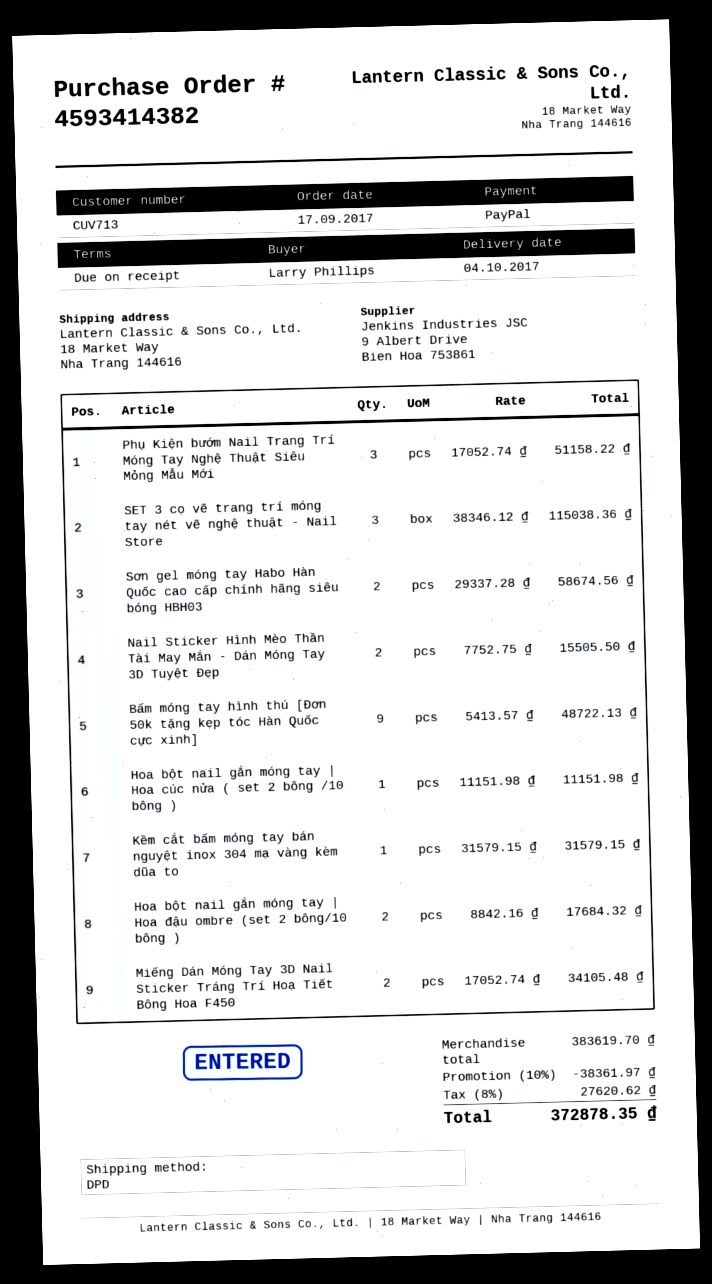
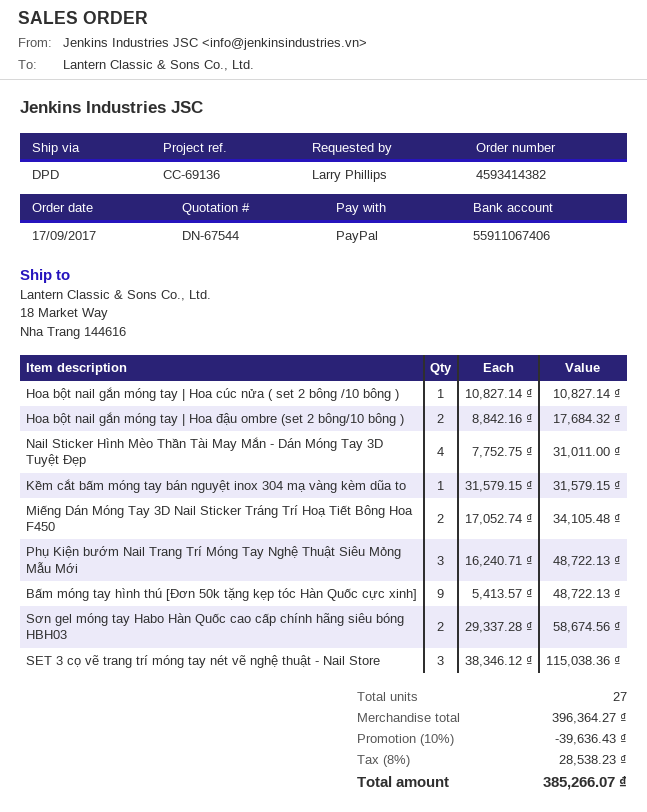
Phụ Kiện bướm Nail Trang Trí Móng Tay Nghệ Thuật Siêu Mỏng Mẫu Mới: 3 x 17052.74 = 51158.22 -> 3 x 16240.71 = 48722.13
Nail Sticker Hình Mèo Thần Tài May Mắn - Dán Móng Tay 3D Tuyệt Đẹp: 2 x 7752.75 = 15505.50 -> 4 x 7752.75 = 31011.00
Hoa bột nail gắn móng tay | Hoa cúc nửa ( set 2 bông /10 bông ): 1 x 11151.98 = 11151.98 -> 1 x 10827.14 = 10827.14
subtotal: 383619.70 -> 396364.27
discount: 10% = 38361.97 -> 10% = 39636.43
tax: 8% = 27620.62 -> 8% = 28538.23
total: 372878.35 -> 385266.07

